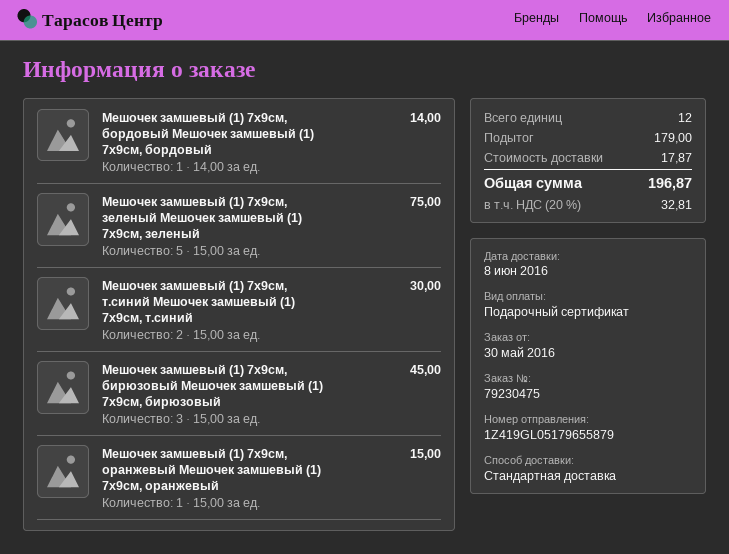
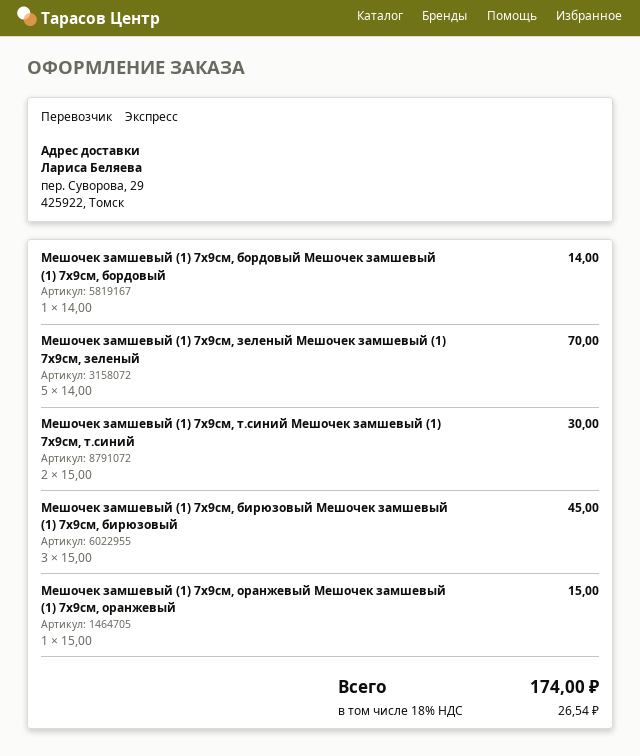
shipping method: standard -> express
Мешочек замшевый (1) 7х9см, зеленый Мешочек замшевый (1) 7х9см, зеленый: 5 x 15.00 = 75.00 -> 5 x 14.00 = 70.00
shipping: 17.87 -> none
tax: 20% = 32.81 -> 18% = 26.54
total: 196.87 -> 174.00

